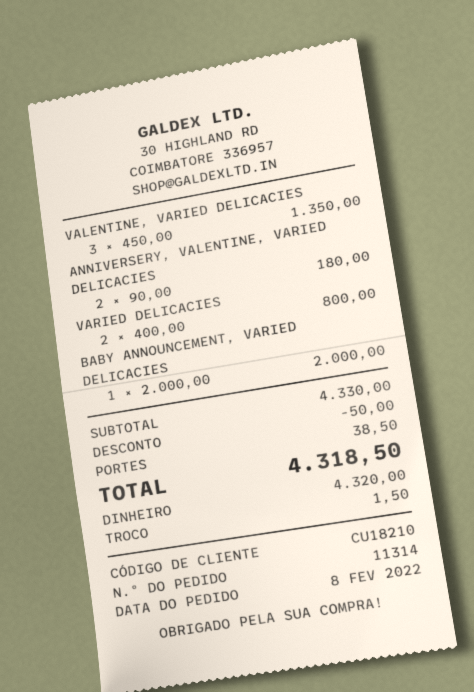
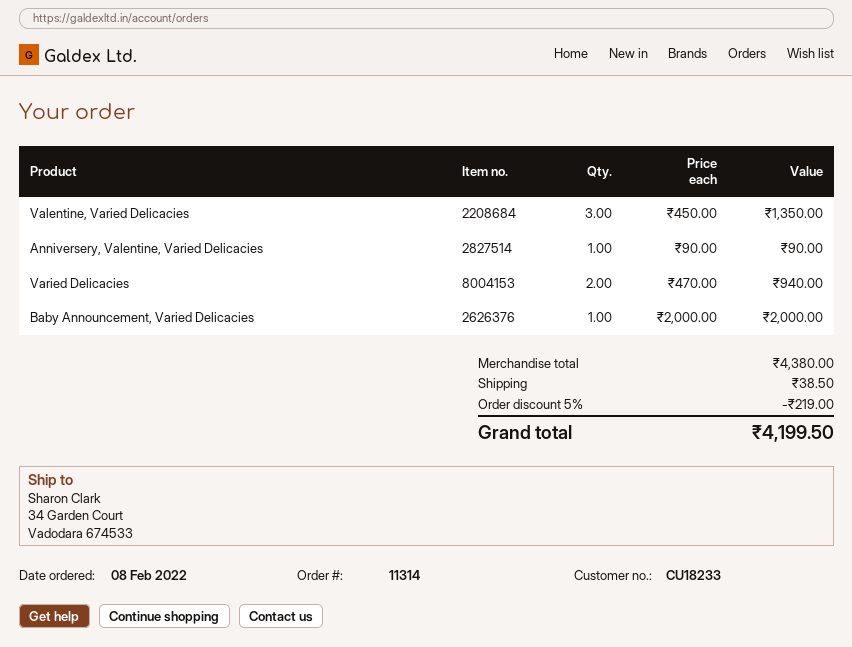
customer number: CU18210 -> CU18233
ANNIVERSERY, VALENTINE, VARIED DELICACIES: 2 x 90.00 = 180.00 -> 1 x 90.00 = 90.00
VARIED DELICACIES: 2 x 400.00 = 800.00 -> 2 x 470.00 = 940.00
subtotal: 4330.00 -> 4380.00
discount: 50.00 -> 219.00
total: 4318.50 -> 4199.50

